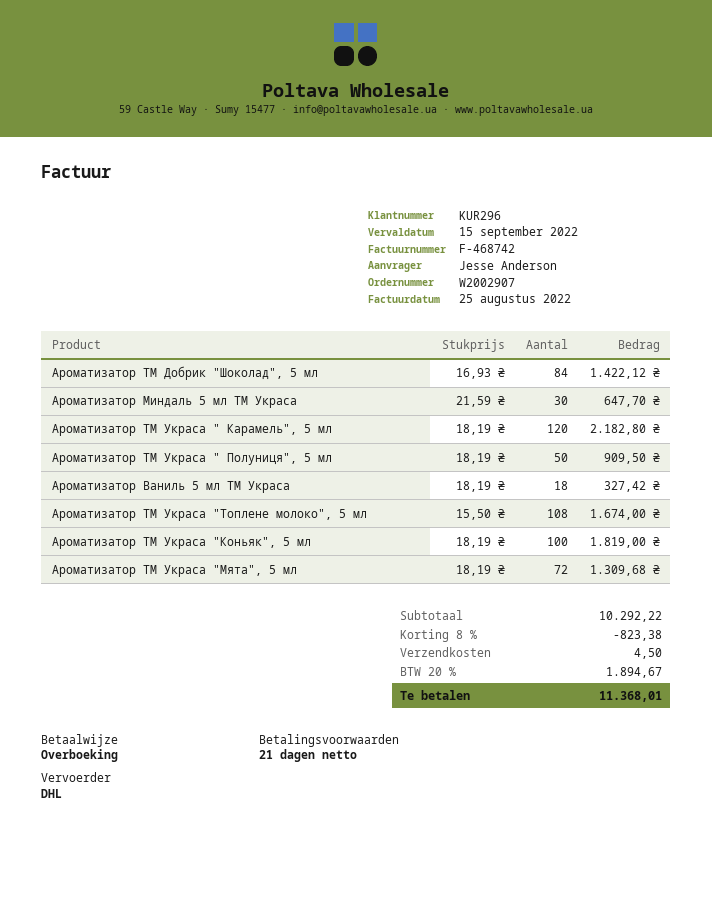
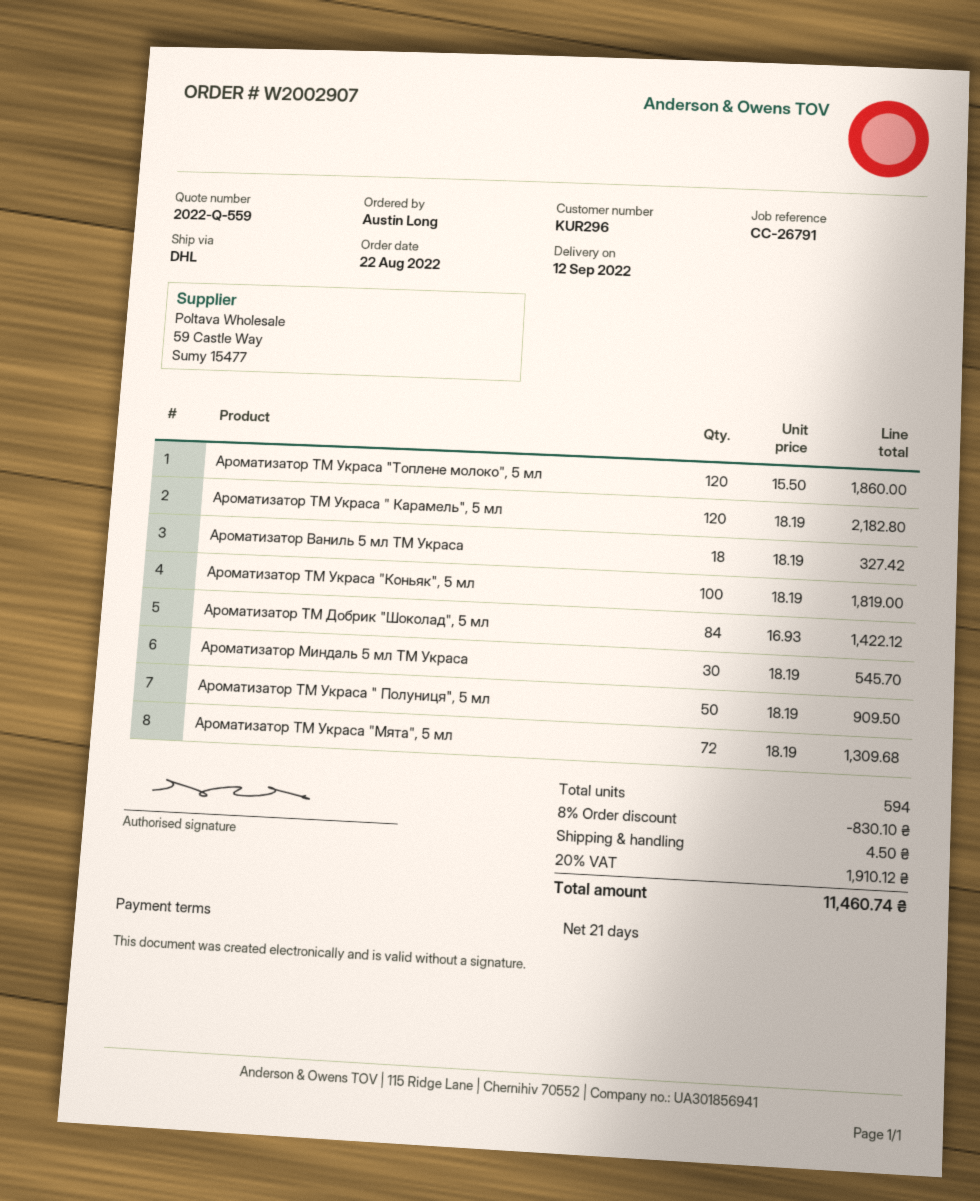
ordered by: Jesse Anderson -> Austin Long
Ароматизатор Миндаль 5 мл ТМ Украса: 30 x 21.59 = 647.70 -> 30 x 18.19 = 545.70
Ароматизатор ТМ Украса "Топлене молоко", 5 мл: 108 x 15.50 = 1674.00 -> 120 x 15.50 = 1860.00
discount: 8% = 823.38 -> 8% = 830.10
tax: 20% = 1894.67 -> 20% = 1910.12
total: 11368.01 -> 11460.74

